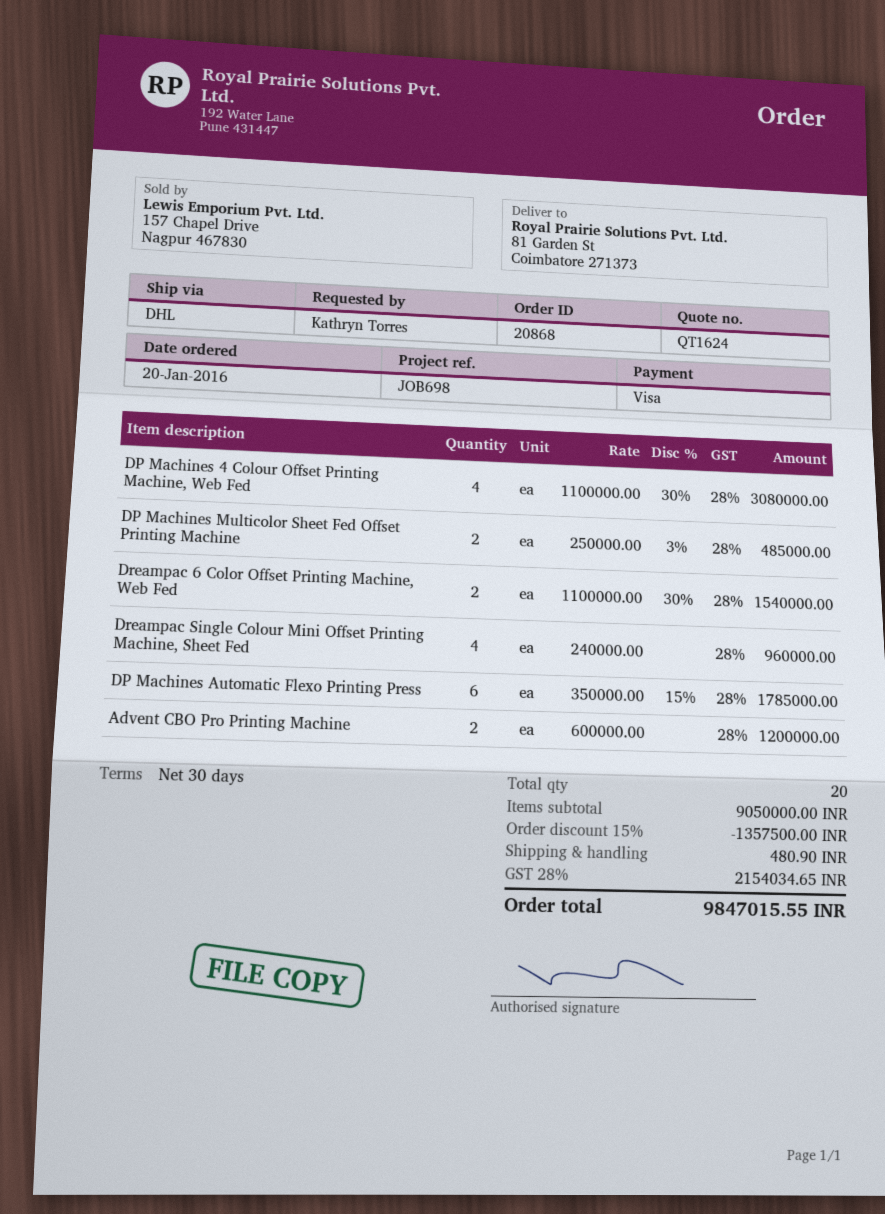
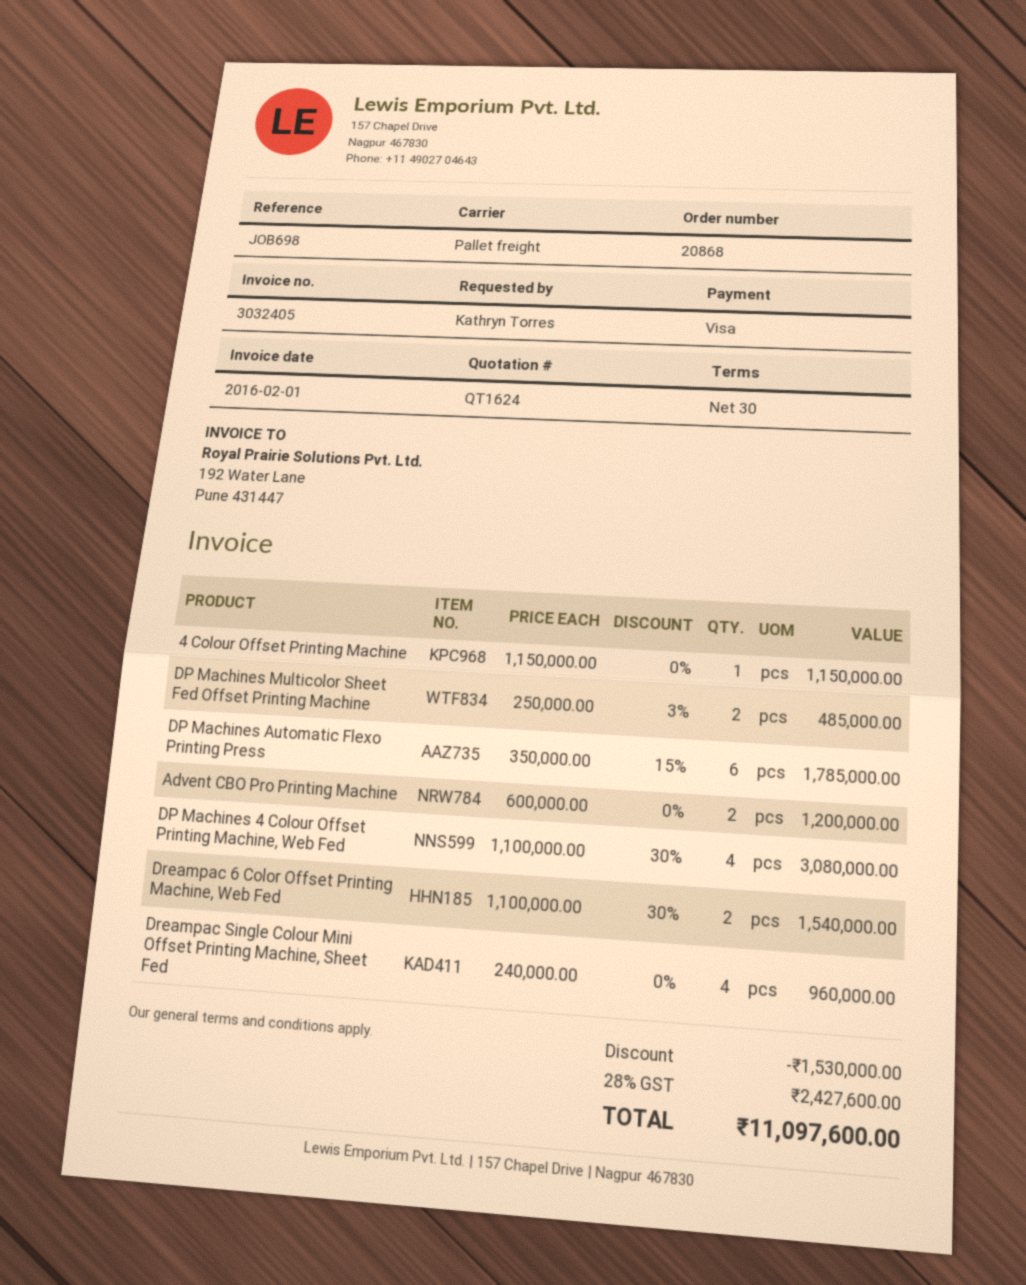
shipping method: DHL -> pallet freight
4 Colour Offset Printing Machine: none -> 1 x 1150000.00 = 1150000.00
discount: 1357500.00 -> 1530000.00
shipping: 480.90 -> none
tax: 28% = 2154034.65 -> 28% = 2427600.00
total: 9847015.55 -> 11097600.00

